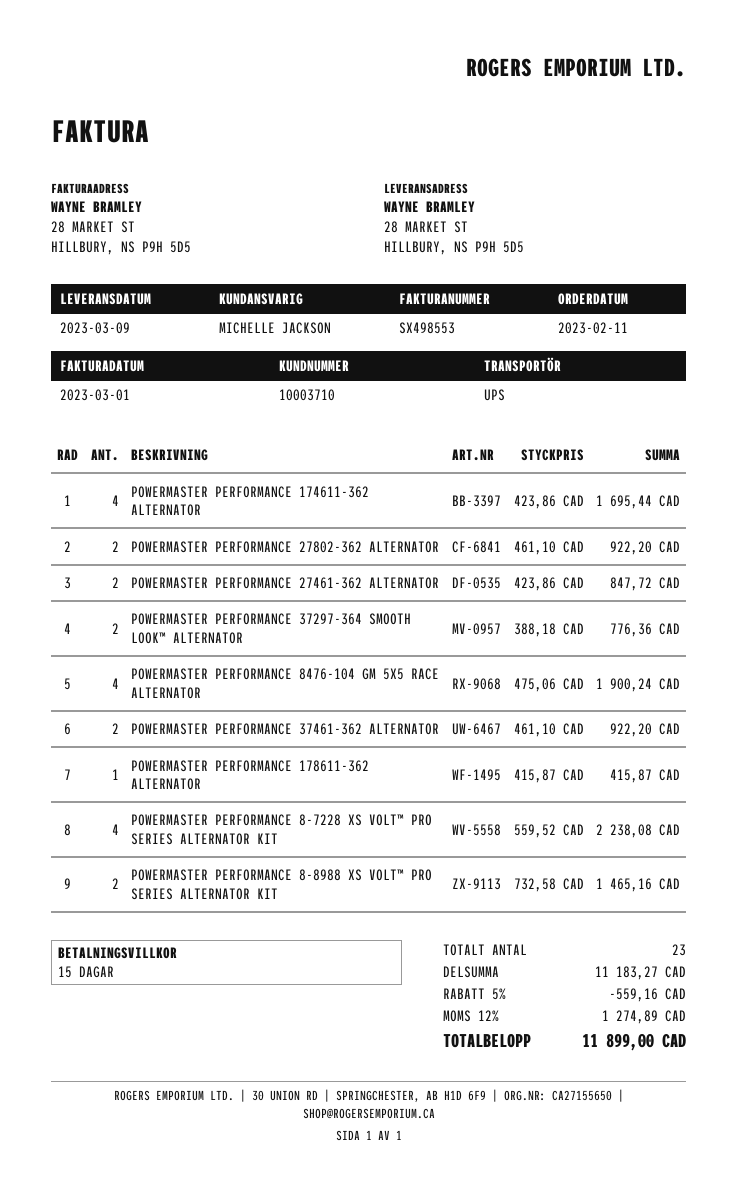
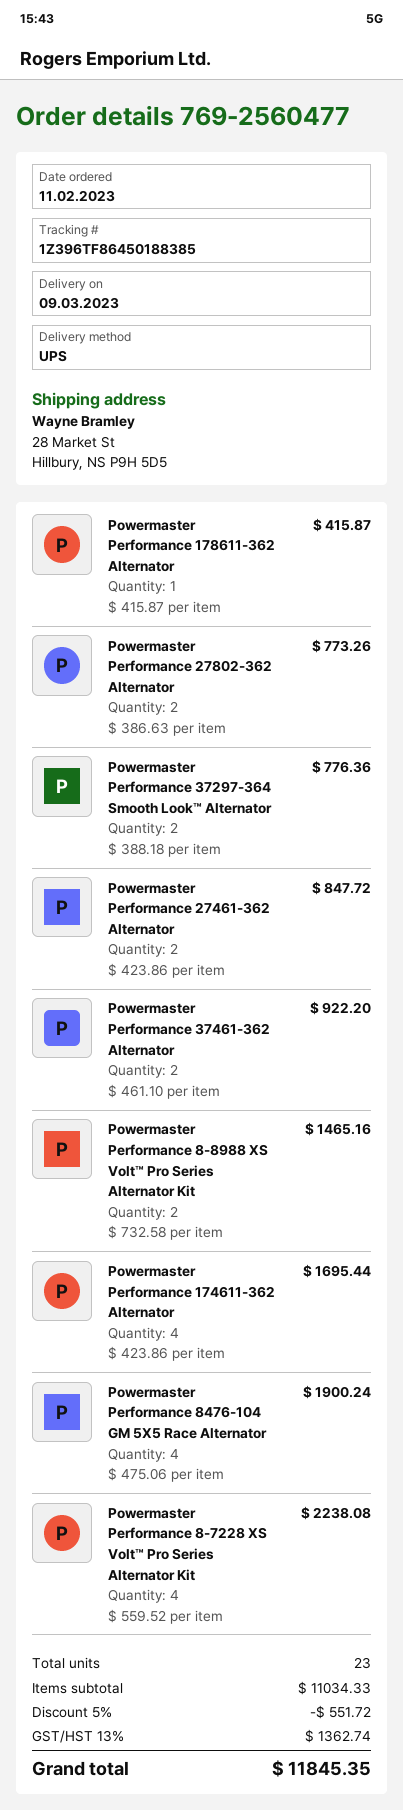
POWERMASTER PERFORMANCE 27802-362 ALTERNATOR: 2 x 461.10 = 922.20 -> 2 x 386.63 = 773.26
subtotal: 11183.27 -> 11034.33
discount: 5% = 559.16 -> 5% = 551.72
tax: 12% = 1274.89 -> 13% = 1362.74
total: 11899.00 -> 11845.35

